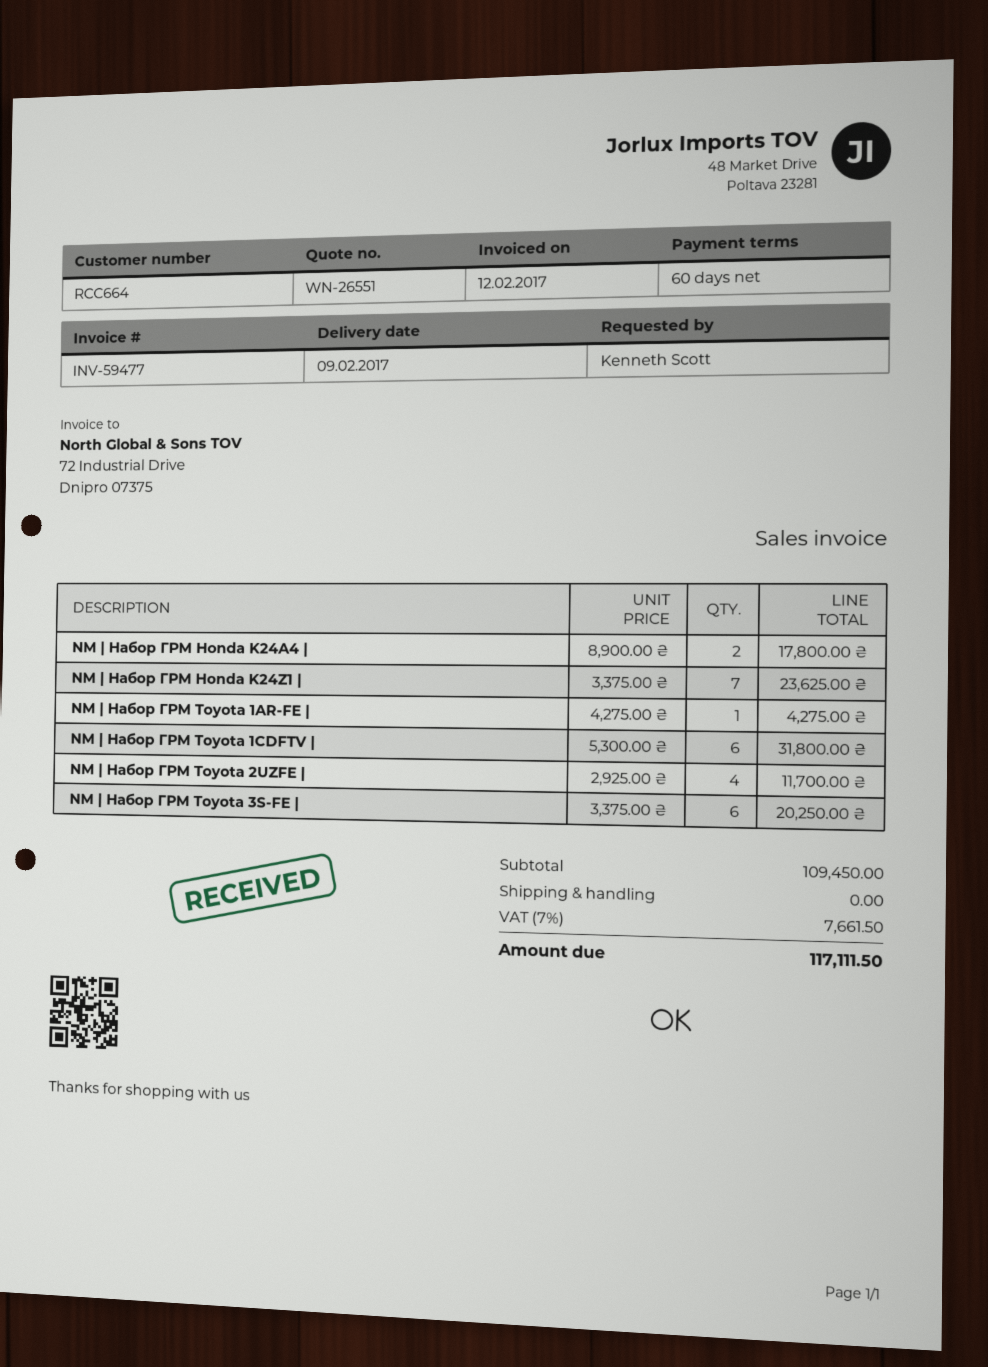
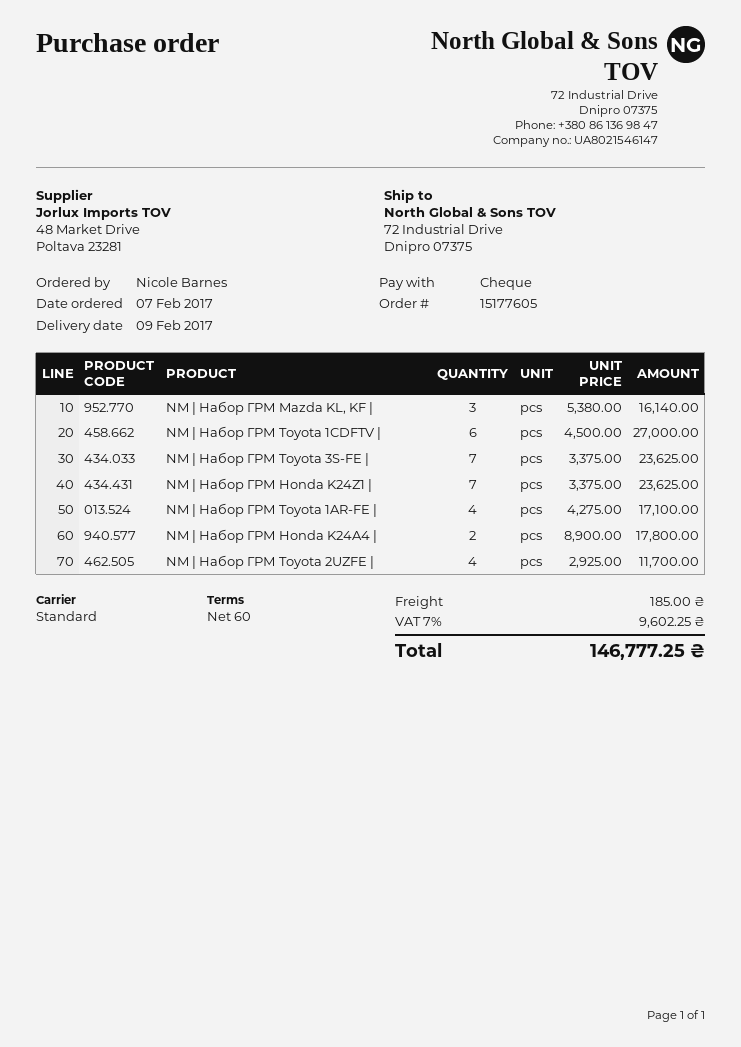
ordered by: Kenneth Scott -> Nicole Barnes
NM | Набор ГРМ Toyota 1AR-FE |: 1 x 4275.00 = 4275.00 -> 4 x 4275.00 = 17100.00
NM | Набор ГРМ Toyota 1CDFTV |: 6 x 5300.00 = 31800.00 -> 6 x 4500.00 = 27000.00
NM | Набор ГРМ Toyota 3S-FE |: 6 x 3375.00 = 20250.00 -> 7 x 3375.00 = 23625.00
NM | Набор ГРМ Mazda KL, KF |: none -> 3 x 5380.00 = 16140.00
shipping: 0.00 -> 185.00
tax: 7% = 7661.50 -> 7% = 9602.25
total: 117111.50 -> 146777.25

